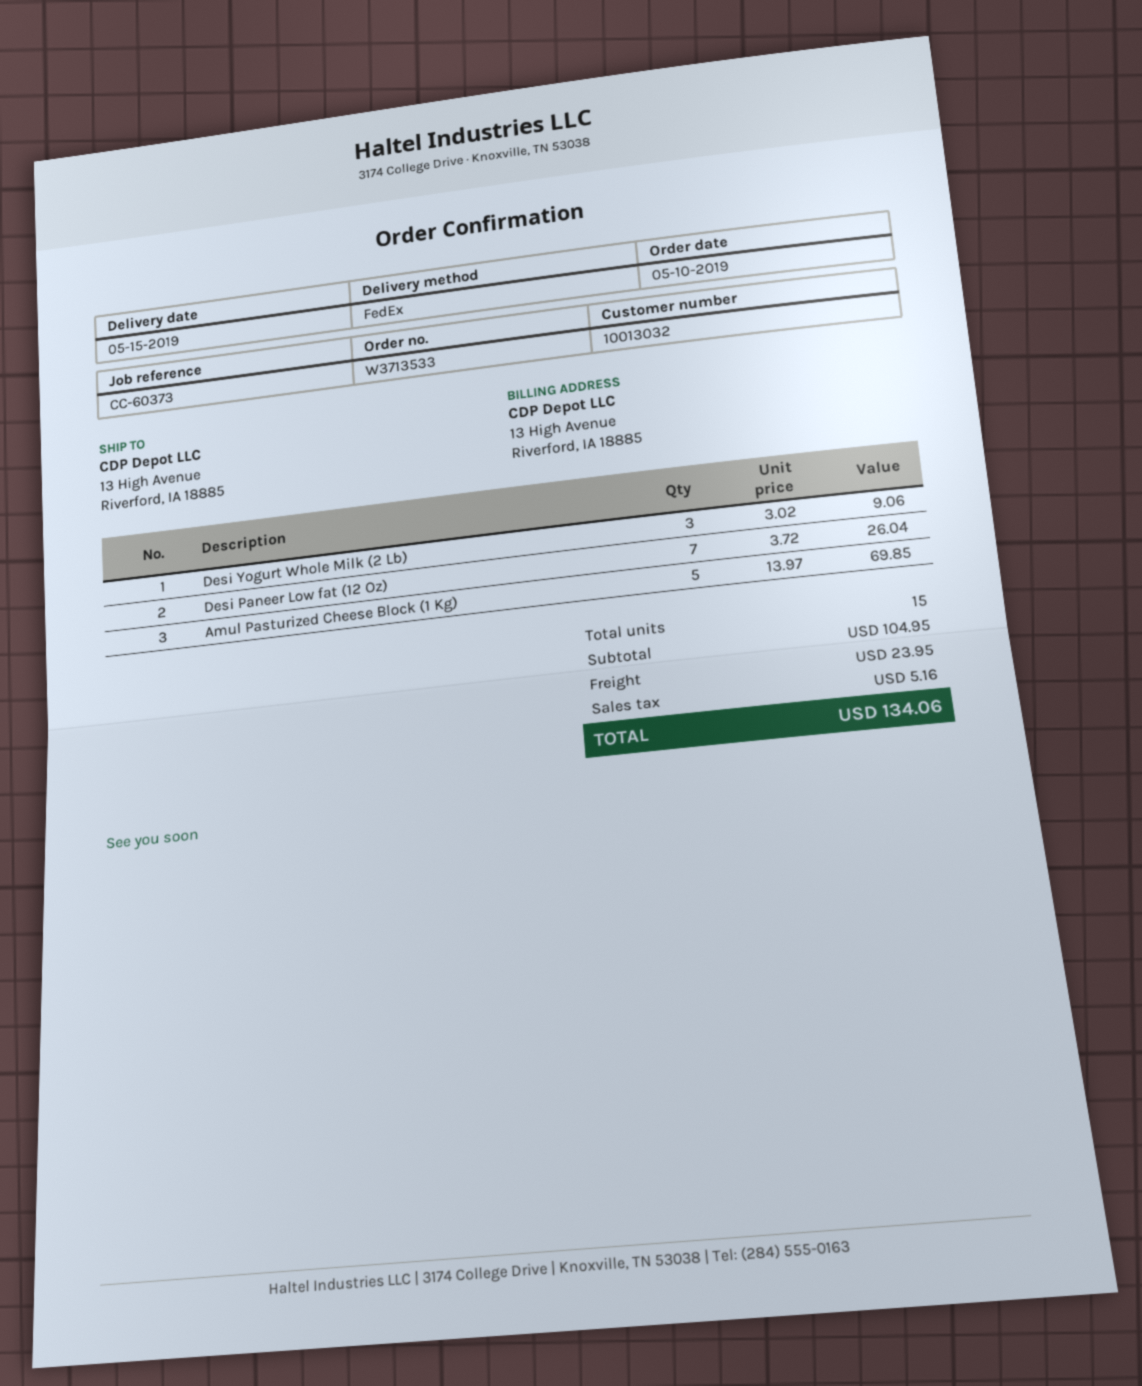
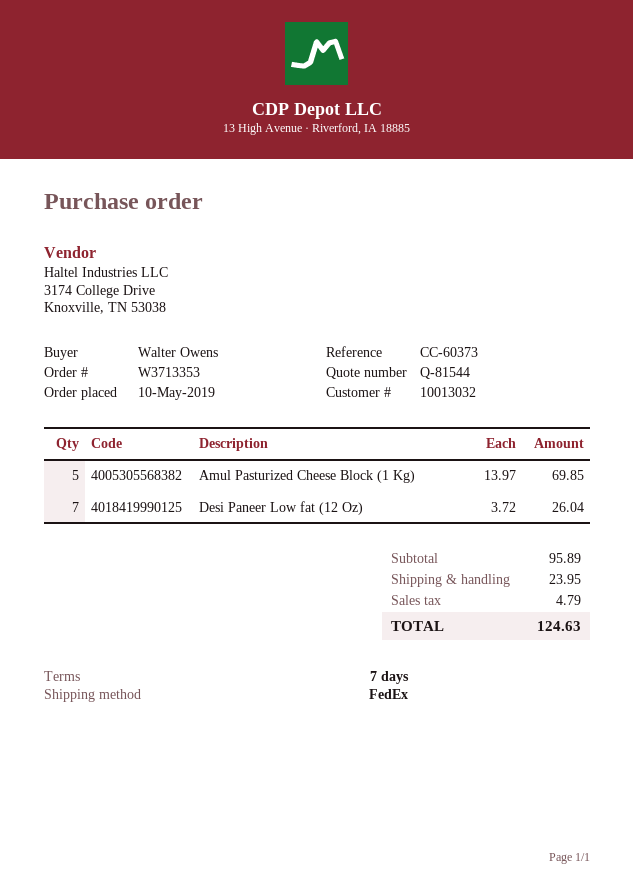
order number: W3713533 -> W3713353
Desi Yogurt Whole Milk (2 Lb): 3 x 3.02 = 9.06 -> none
subtotal: 104.95 -> 95.89
tax: 5.16 -> 4.79
total: 134.06 -> 124.63

